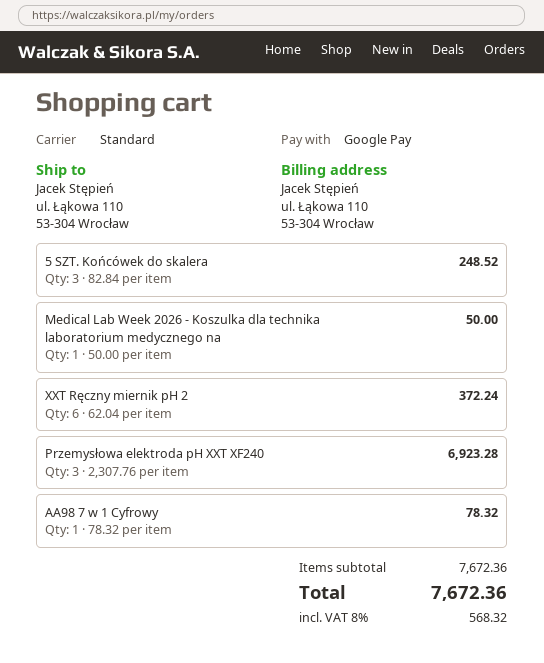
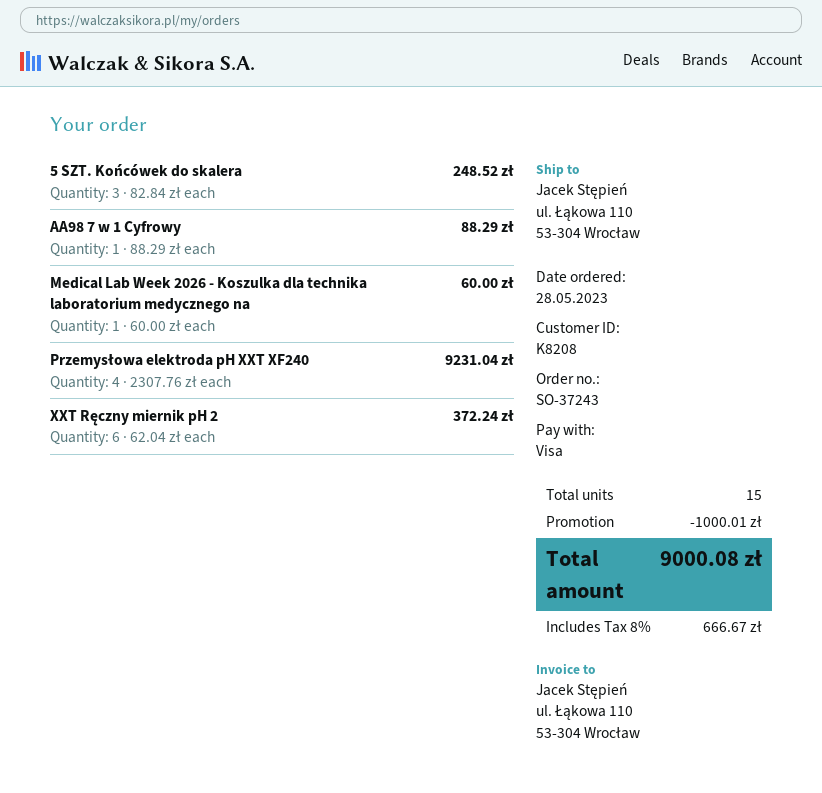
payment method: Google Pay -> Visa
Medical Lab Week 2026 - Koszulka dla technika laboratorium medycznego na: 1 x 50.00 = 50.00 -> 1 x 60.00 = 60.00
Przemysłowa elektroda pH XXT XF240: 3 x 2307.76 = 6923.28 -> 4 x 2307.76 = 9231.04
AA98 7 w 1 Cyfrowy: 1 x 78.32 = 78.32 -> 1 x 88.29 = 88.29
discount: none -> 1000.01
tax: 8% = 568.32 -> 8% = 666.67
total: 7672.36 -> 9000.08

